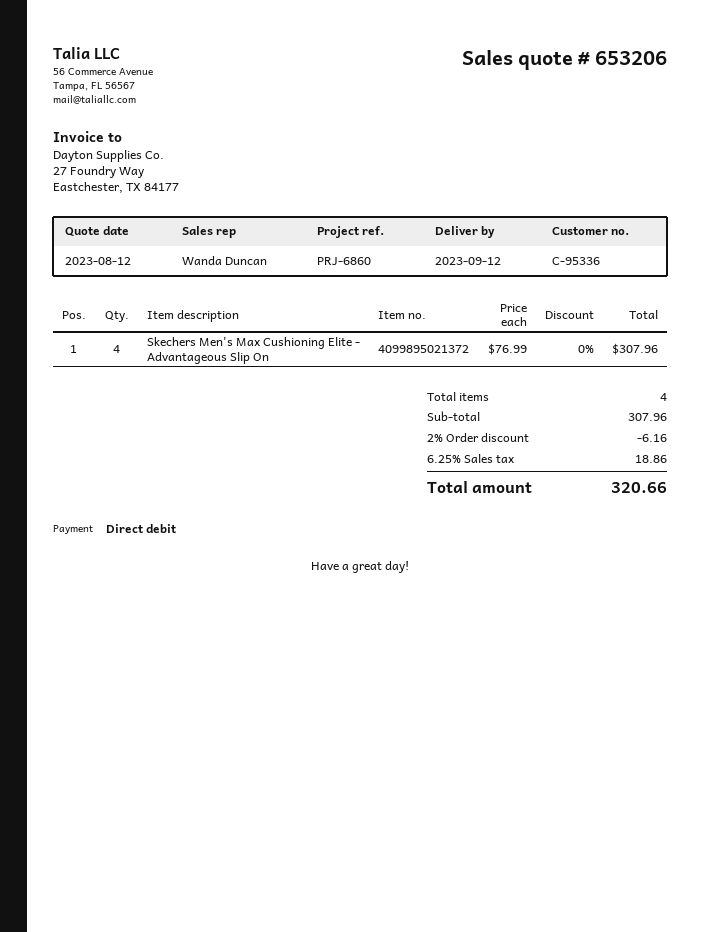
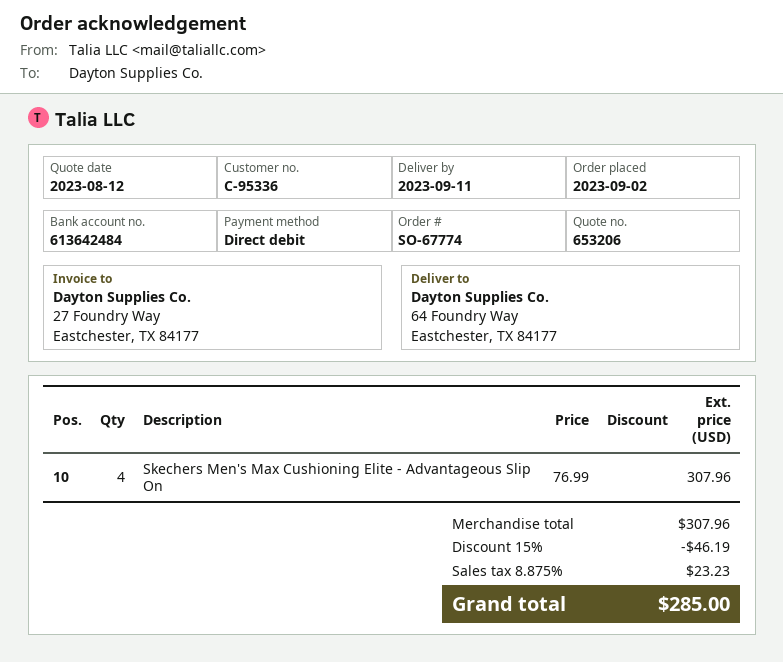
delivery date: 2023-09-12 -> 2023-09-11
discount: 2% = 6.16 -> 15% = 46.19
tax: 6.25% = 18.86 -> 8.875% = 23.23
total: 320.66 -> 285.00

